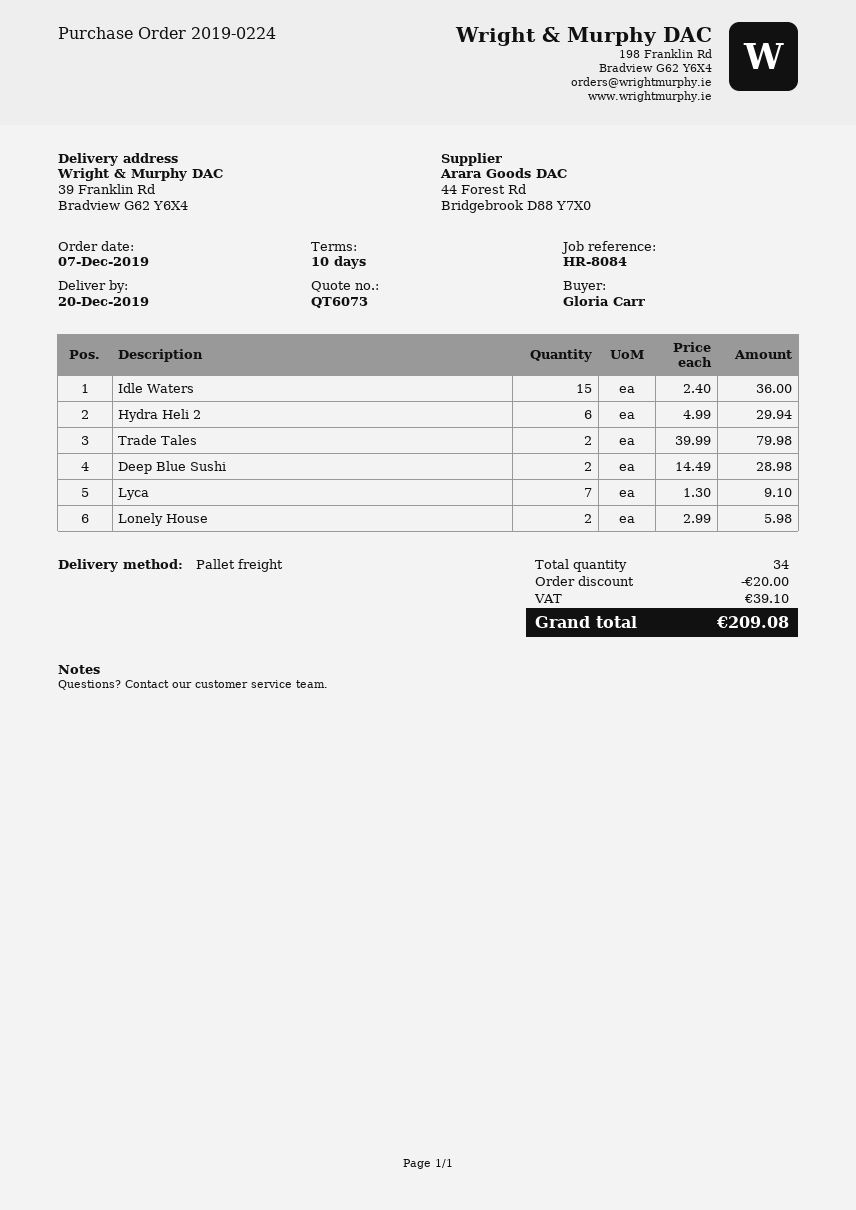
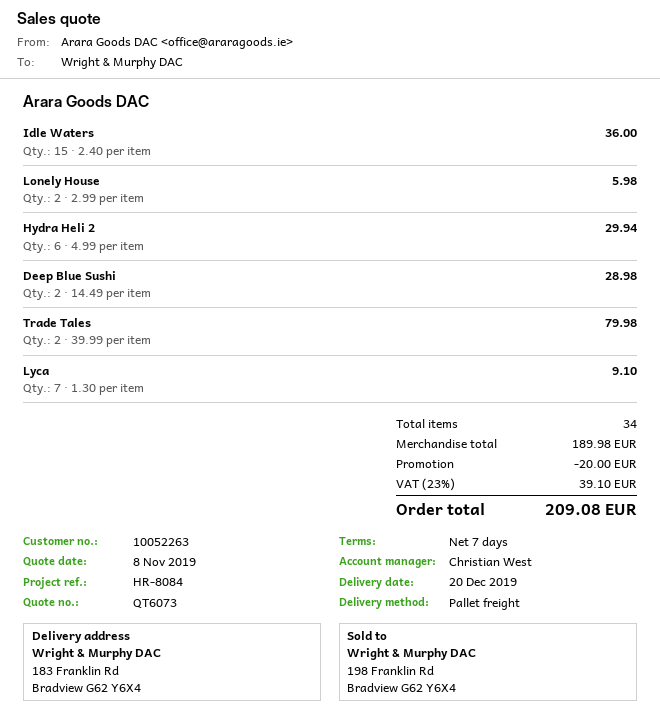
payment terms: 10 days -> 7 days
ship to: 39 Franklin Rd, Bradview G62 Y6X4 -> 183 Franklin Rd, Bradview G62 Y6X4

